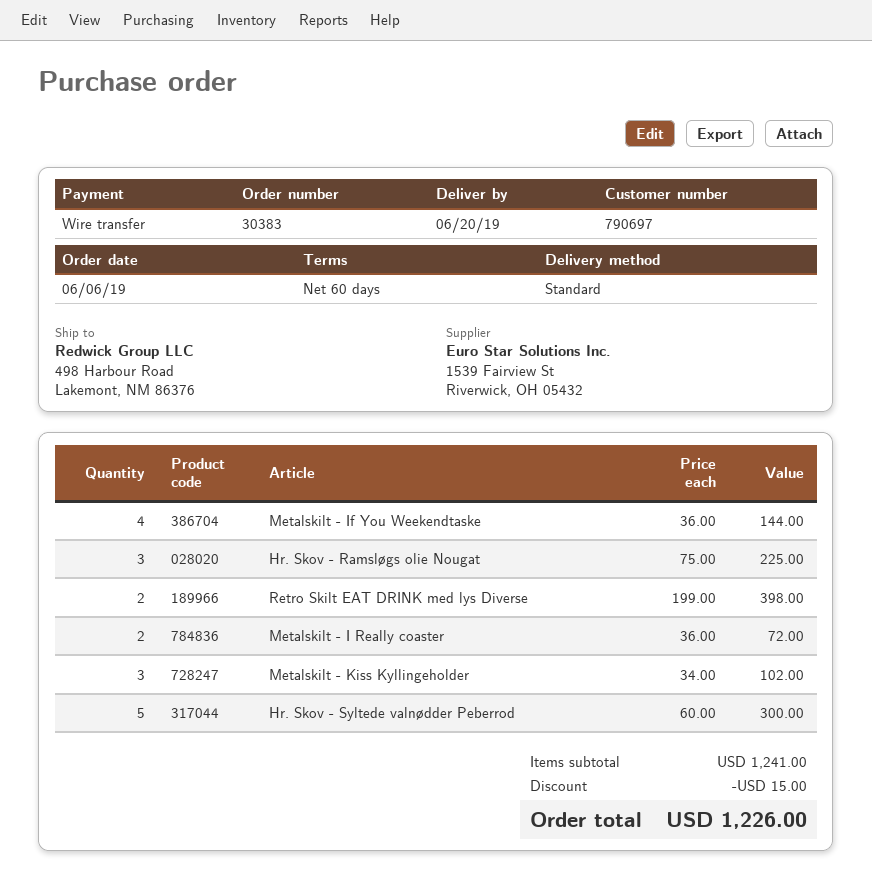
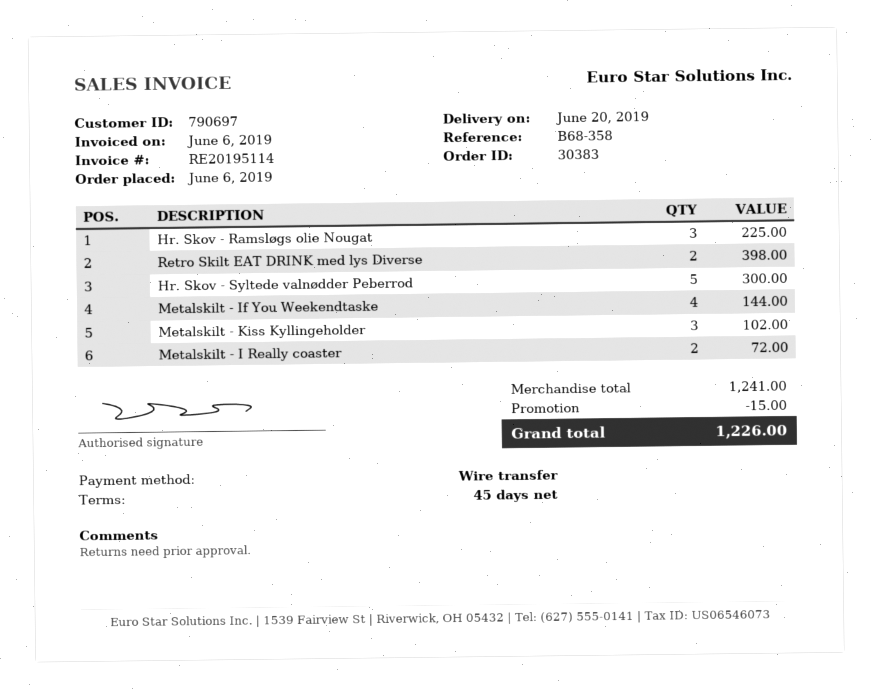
payment terms: 60 days -> 45 days

